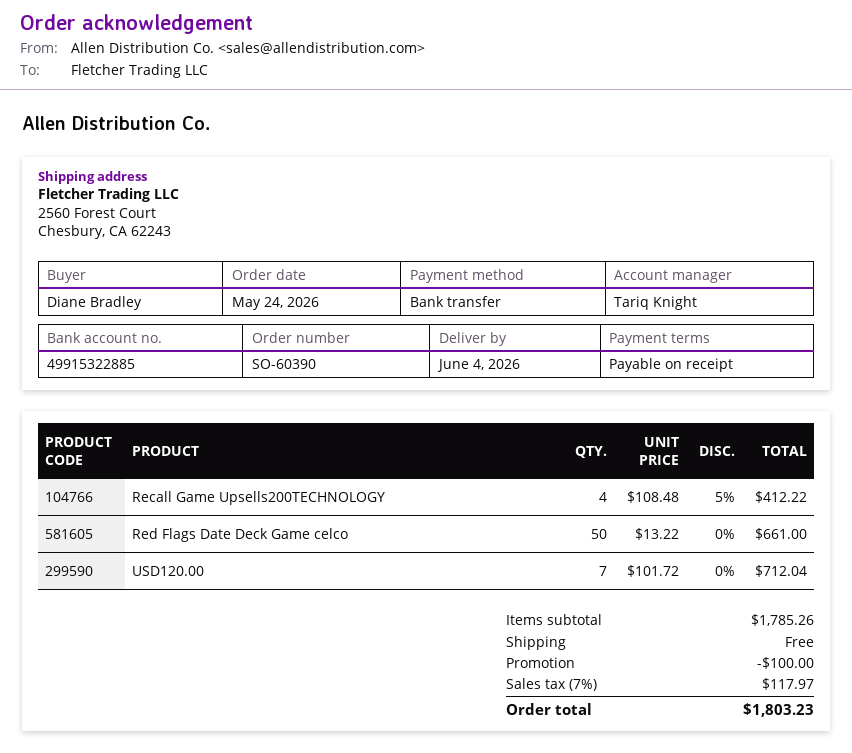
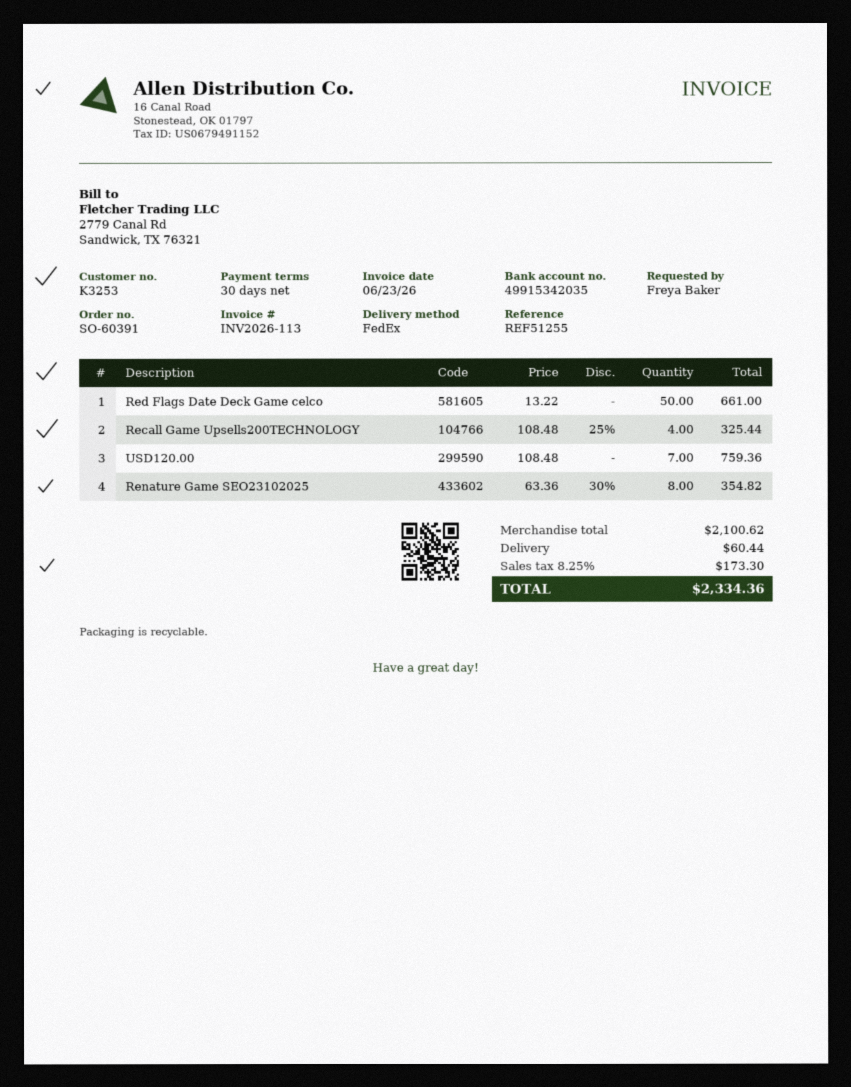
order number: SO-60390 -> SO-60391
payment terms: on receipt -> 30 days
ordered by: Diane Bradley -> Freya Baker
bank account: 49915322885 -> 49915342035
Recall Game Upsells200TECHNOLOGY: 4 x 108.48 - 5% = 412.22 -> 4 x 108.48 - 25% = 325.44
USD120.00: 7 x 101.72 = 712.04 -> 7 x 108.48 = 759.36
Renature Game SEO23102025: none -> 8 x 63.36 - 30% = 354.82
subtotal: 1785.26 -> 2100.62
discount: 100.00 -> none
shipping: 0.00 -> 60.44
tax: 7% = 117.97 -> 8.25% = 173.30
total: 1803.23 -> 2334.36

